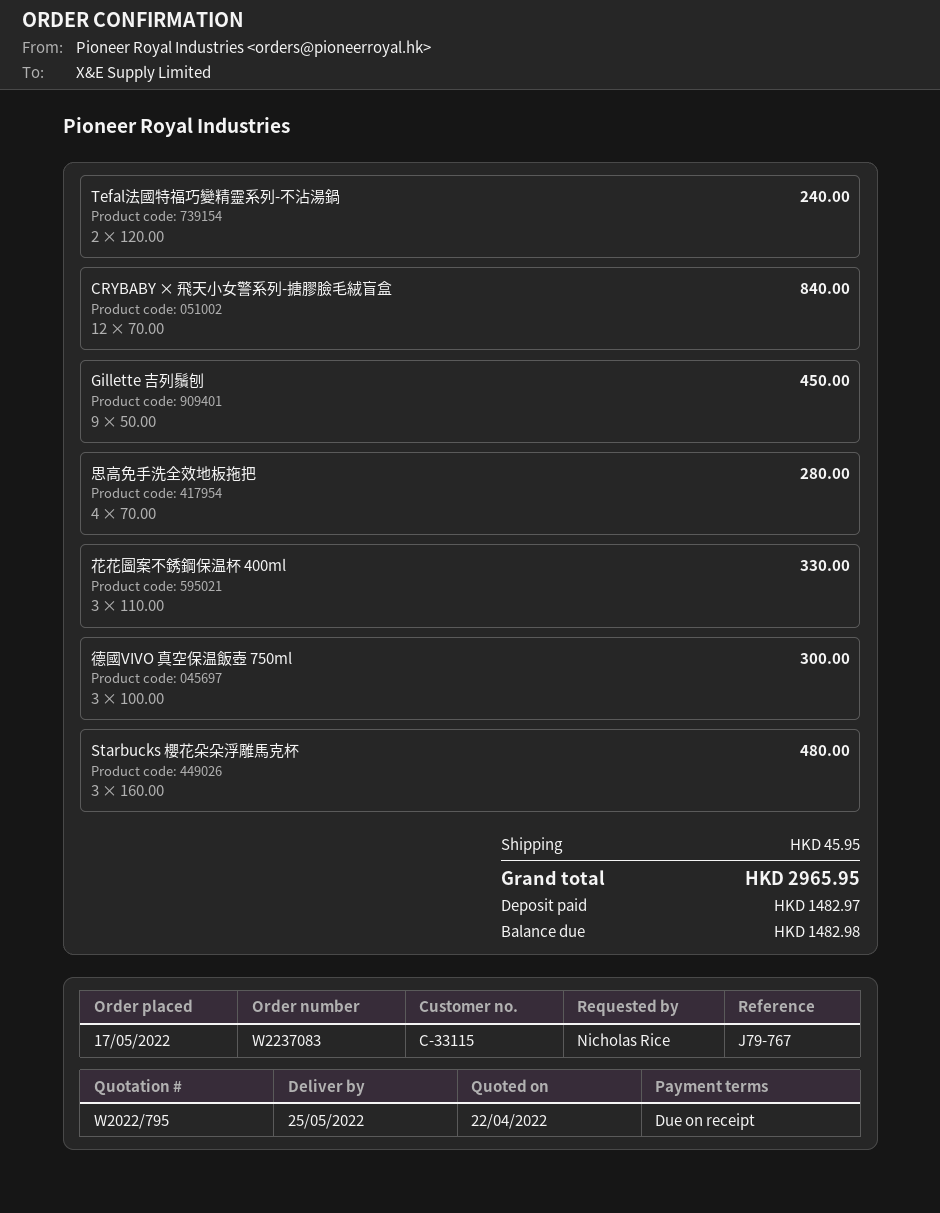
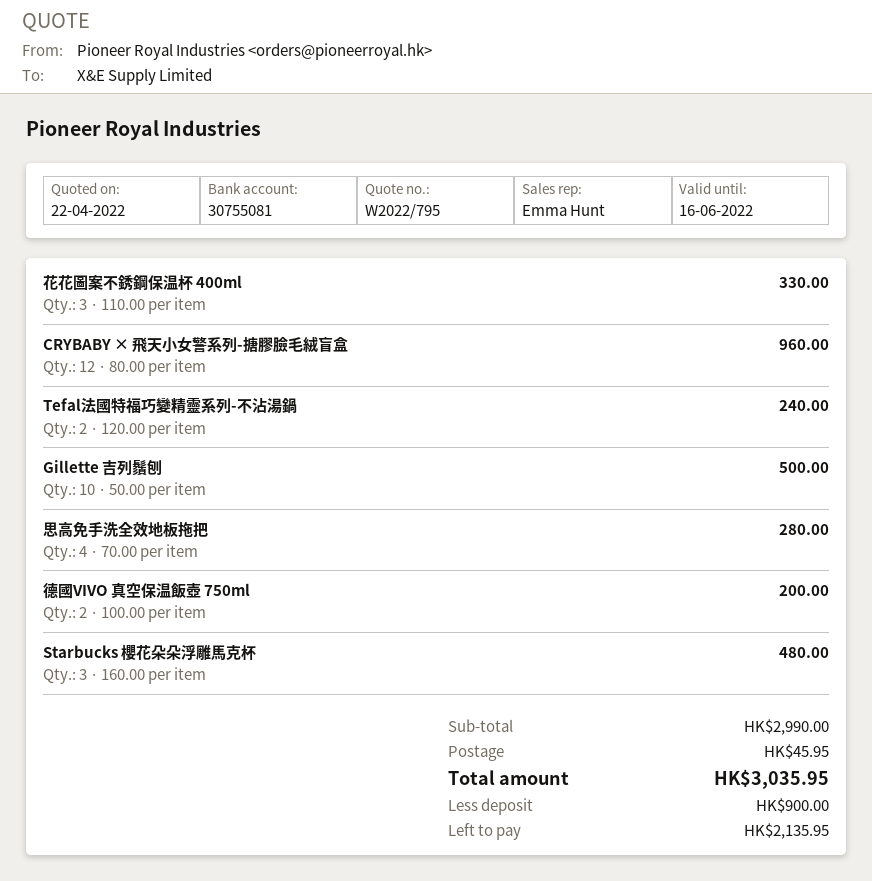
CRYBABY × 飛天小女警系列-搪膠臉毛絨盲盒: 12 x 70.00 = 840.00 -> 12 x 80.00 = 960.00
Gillette 吉列鬚刨: 9 x 50.00 = 450.00 -> 10 x 50.00 = 500.00
德國VIVO 真空保温飯壺 750ml: 3 x 100.00 = 300.00 -> 2 x 100.00 = 200.00
total: 2965.95 -> 3035.95
deposit: 1482.97 -> 900.00
balance: 1482.98 -> 2135.95

